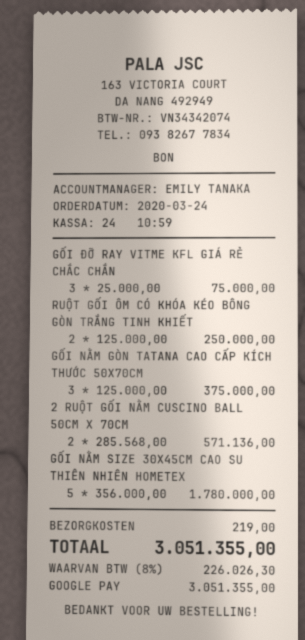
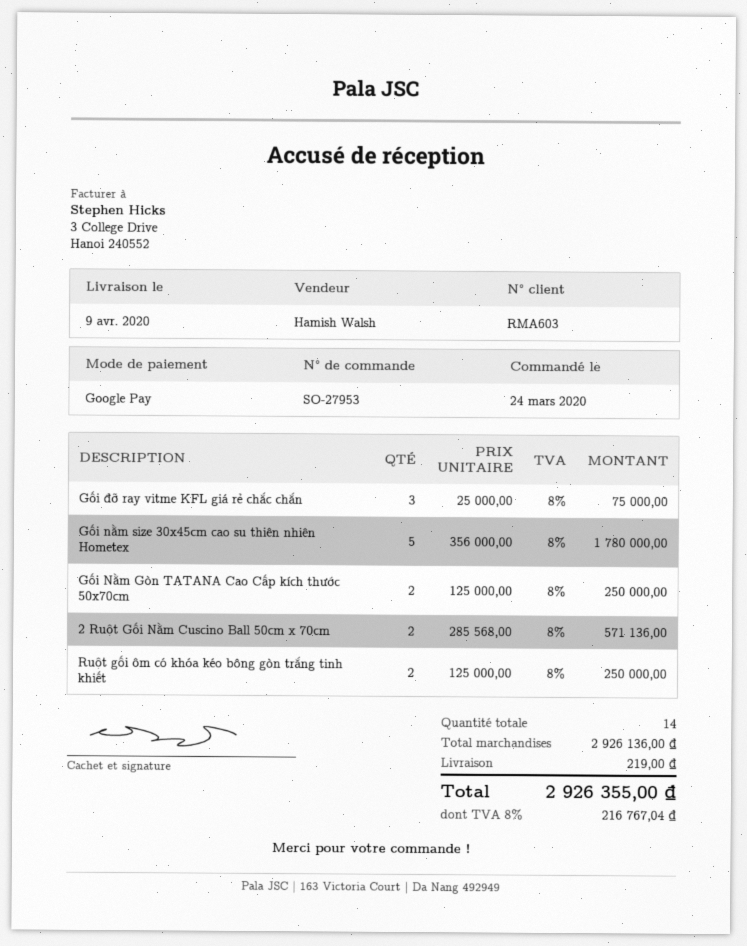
sales rep: EMILY TANAKA -> Hamish Walsh
GỐI NẰM GÒN TATANA CAO CẤP KÍCH THƯỚC 50X70CM: 3 x 125000.00 = 375000.00 -> 2 x 125000.00 = 250000.00
tax: 8% = 226026.30 -> 8% = 216767.04
total: 3051355.00 -> 2926355.00

